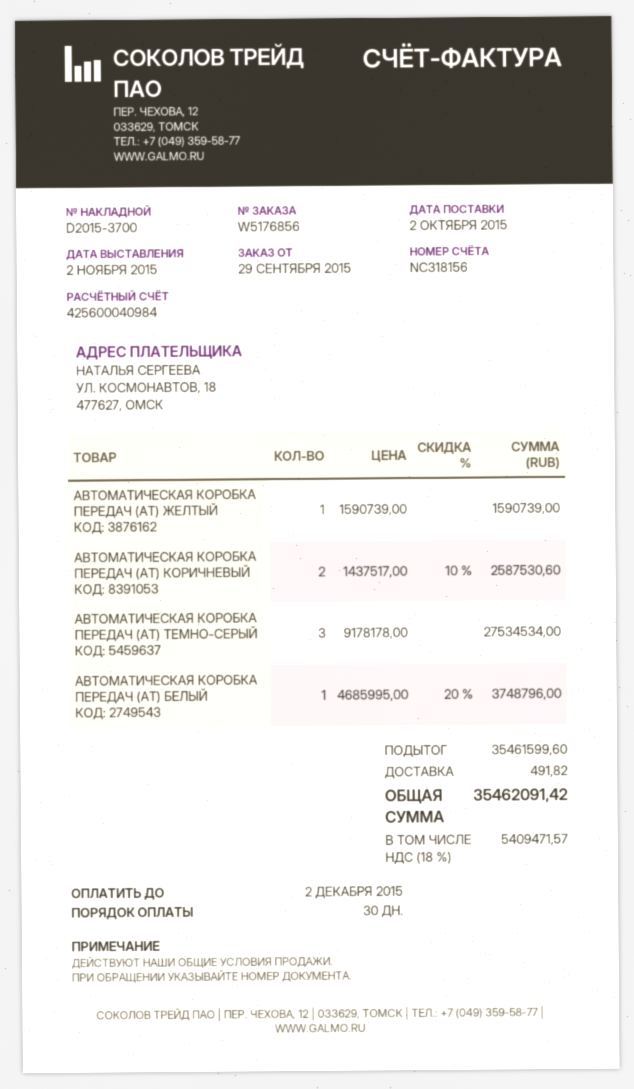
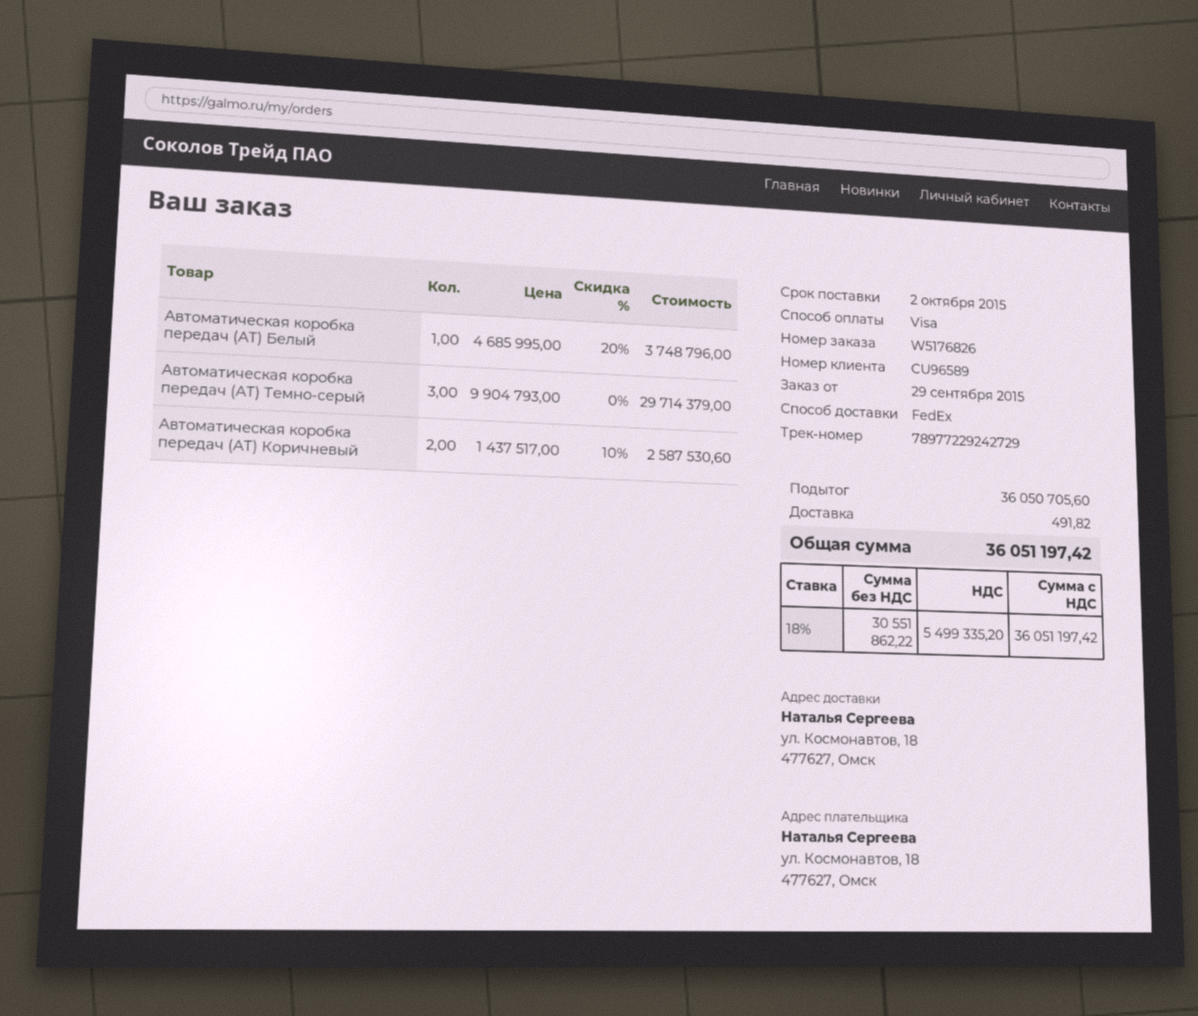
order number: W5176856 -> W5176826
АВТОМАТИЧЕСКАЯ КОРОБКА ПЕРЕДАЧ (АТ) ЖЕЛТЫЙ: 1 x 1590739.00 = 1590739.00 -> none
АВТОМАТИЧЕСКАЯ КОРОБКА ПЕРЕДАЧ (АТ) ТЕМНО-СЕРЫЙ: 3 x 9178178.00 = 27534534.00 -> 3 x 9904793.00 = 29714379.00
subtotal: 35461599.60 -> 36050705.60
tax: 18% = 5409471.57 -> 18% = 5499335.20
total: 35462091.42 -> 36051197.42

